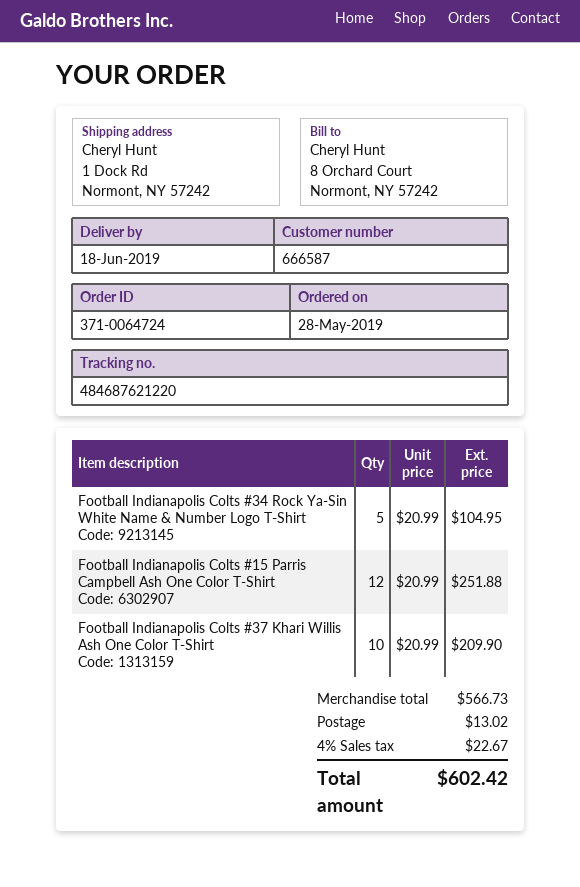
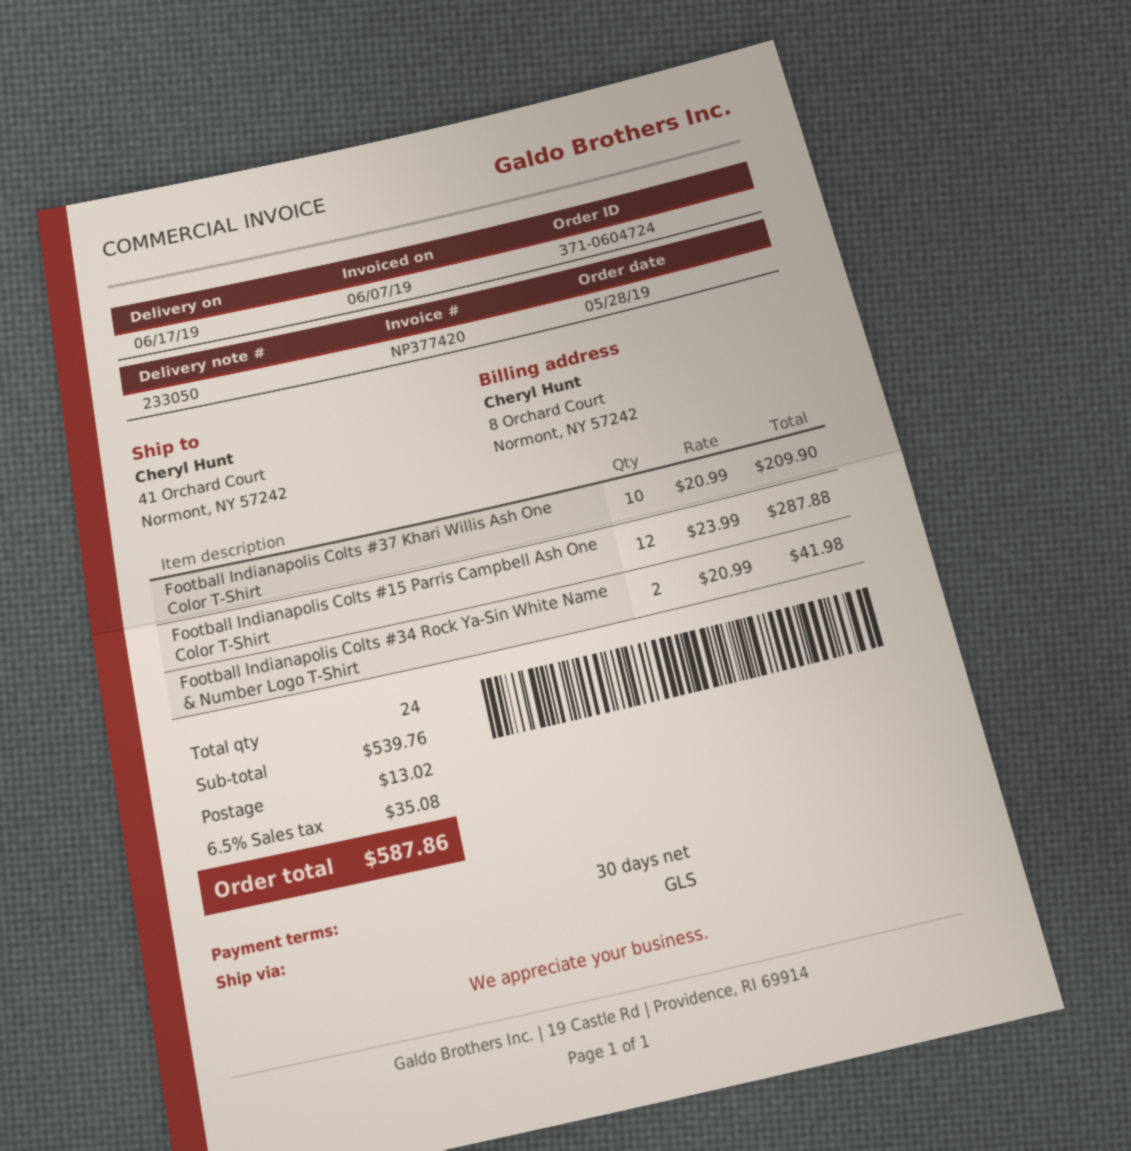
order number: 371-0064724 -> 371-0604724
delivery date: 2019-06-18 -> 2019-06-17
ship to: 1 Dock Rd, Normont, NY 57242 -> 41 Orchard Court, Normont, NY 57242
Football Indianapolis Colts #34 Rock Ya-Sin White Name & Number Logo T-Shirt: 5 x 20.99 = 104.95 -> 2 x 20.99 = 41.98
Football Indianapolis Colts #15 Parris Campbell Ash One Color T-Shirt: 12 x 20.99 = 251.88 -> 12 x 23.99 = 287.88
subtotal: 566.73 -> 539.76
tax: 4% = 22.67 -> 6.5% = 35.08
total: 602.42 -> 587.86

